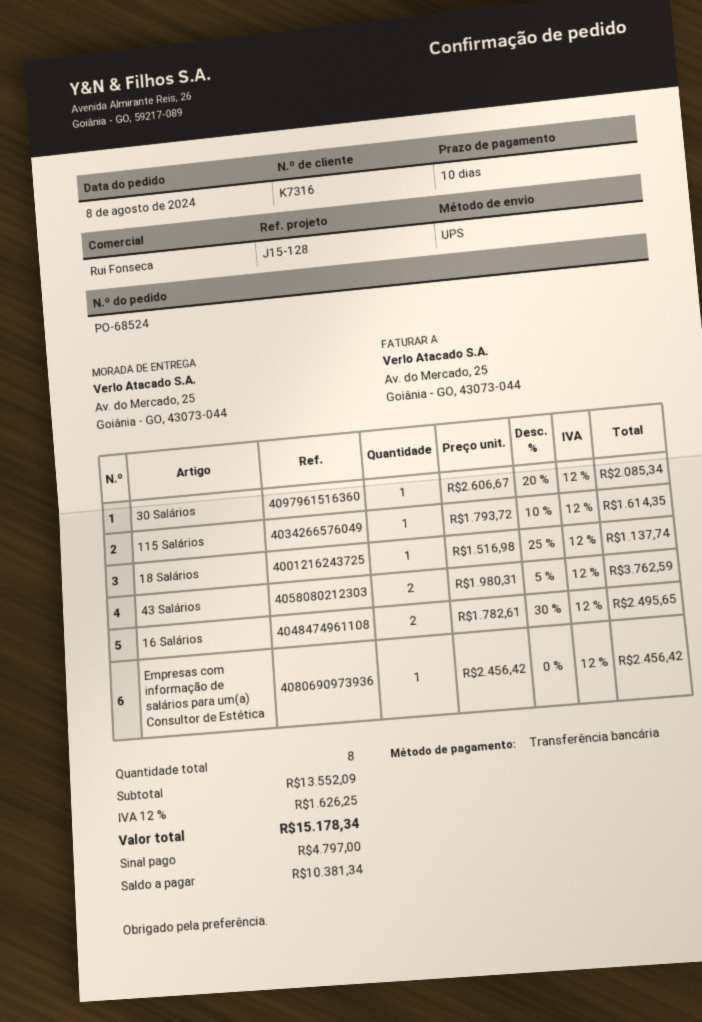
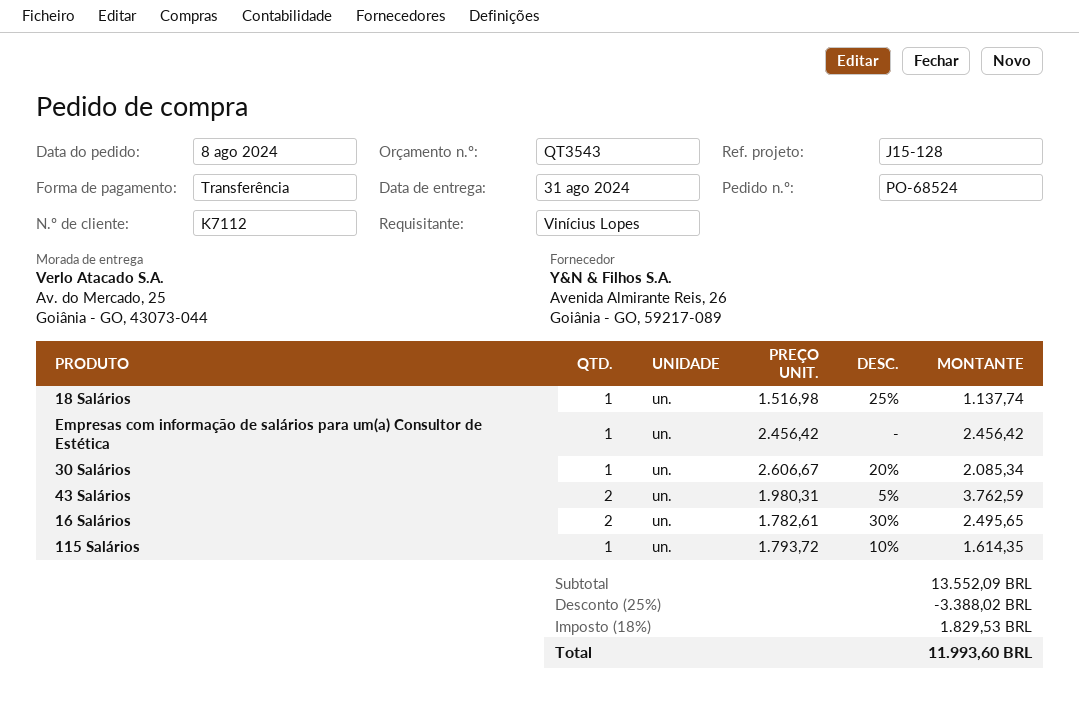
customer number: K7316 -> K7112
discount: none -> 25% = 3388.02
tax: 12% = 1626.25 -> 18% = 1829.53
total: 15178.34 -> 11993.60

